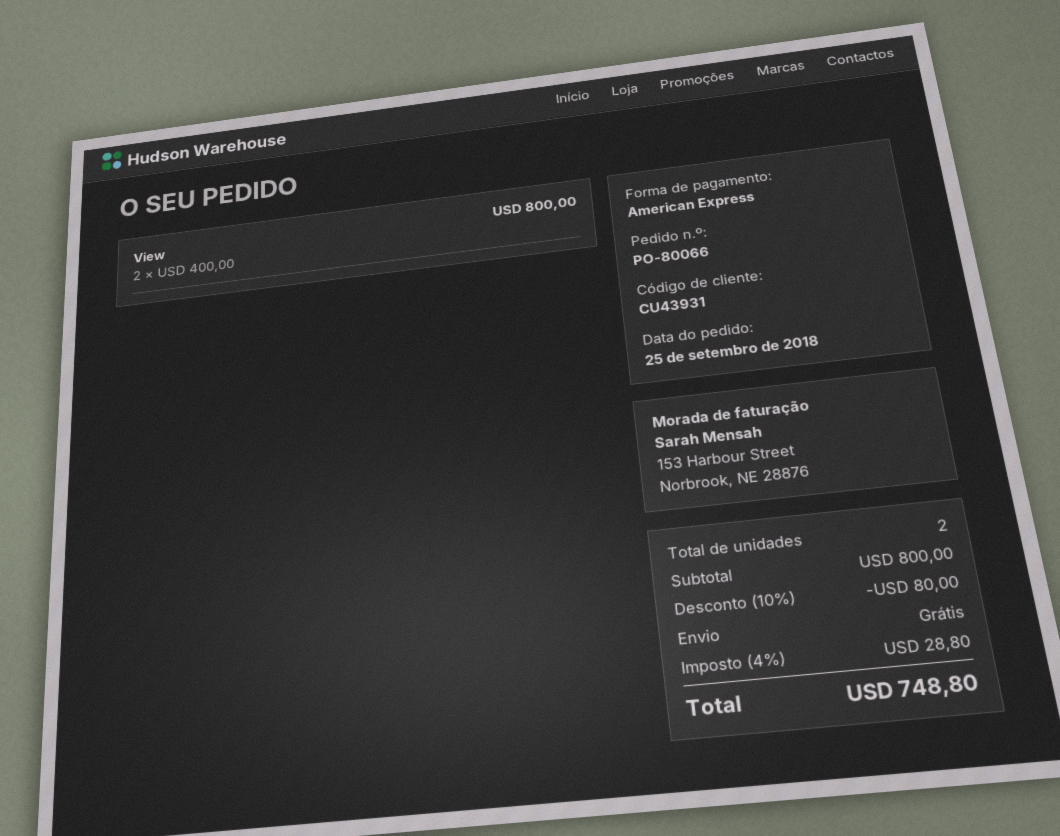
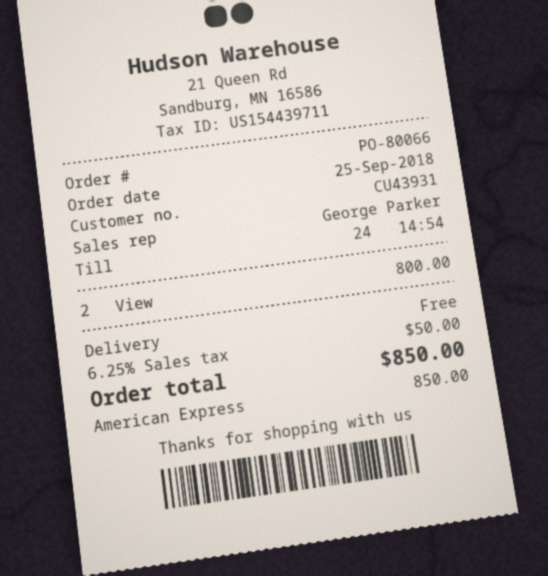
discount: 10% = 80.00 -> none
tax: 4% = 28.80 -> 6.25% = 50.00
total: 748.80 -> 850.00

